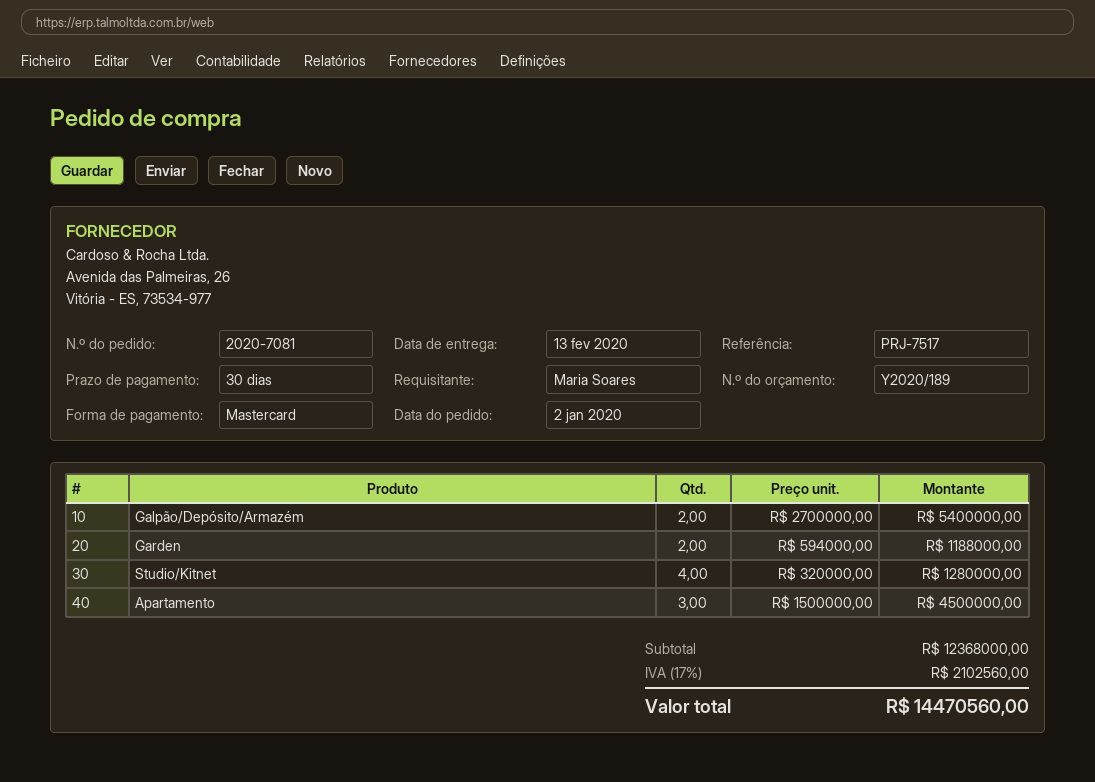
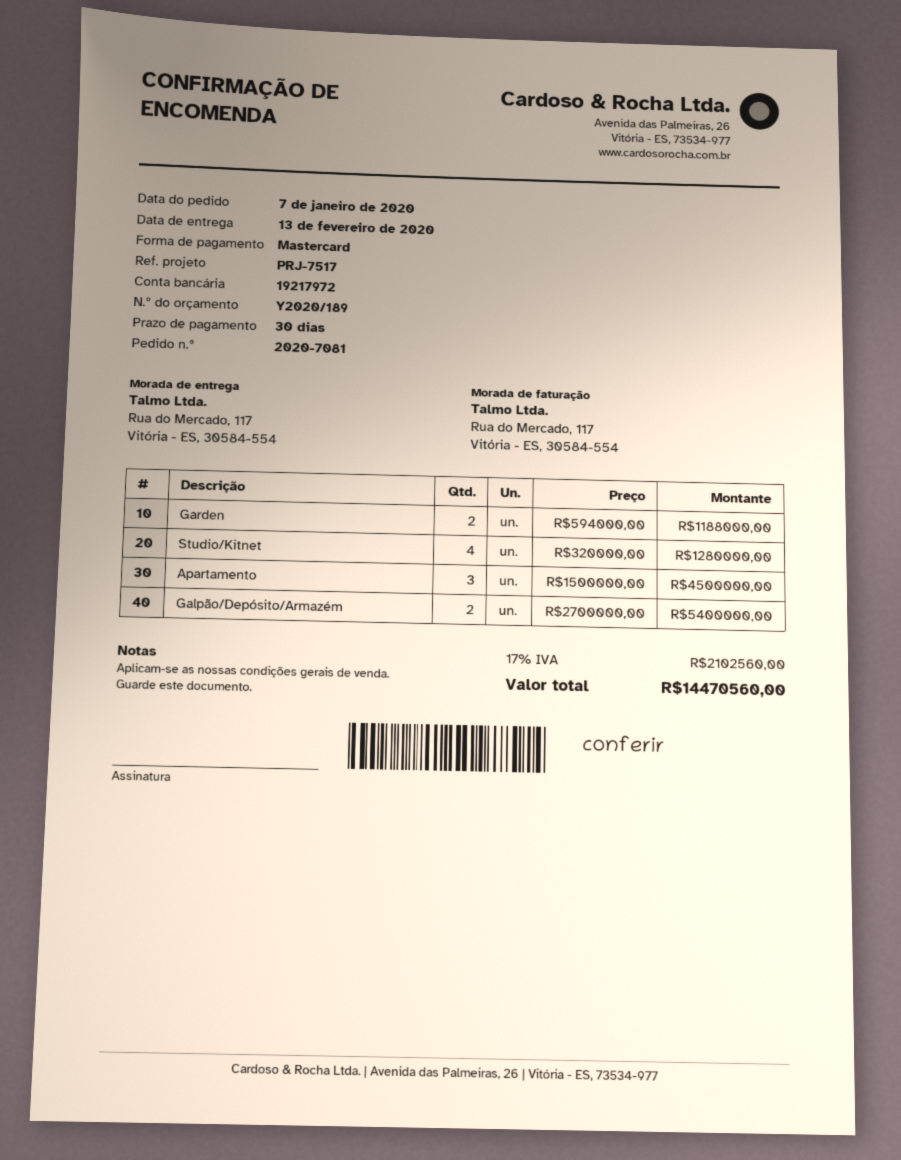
order date: 2020-01-02 -> 2020-01-07

